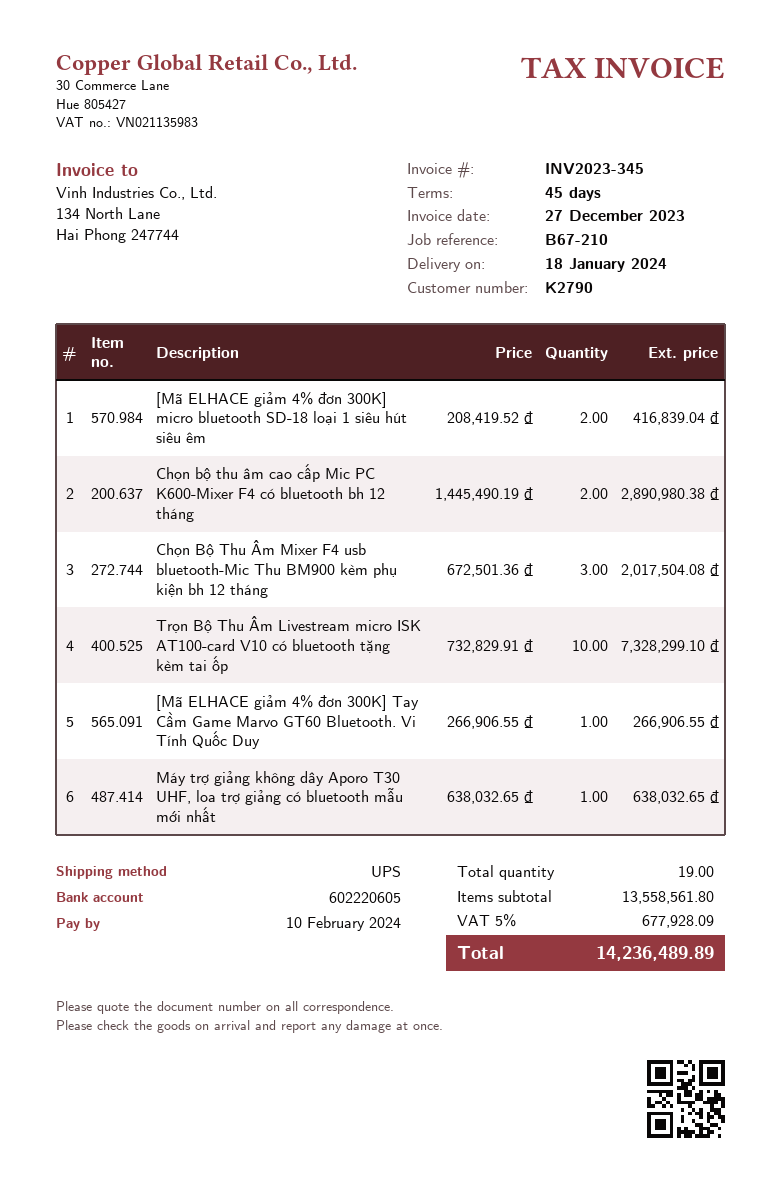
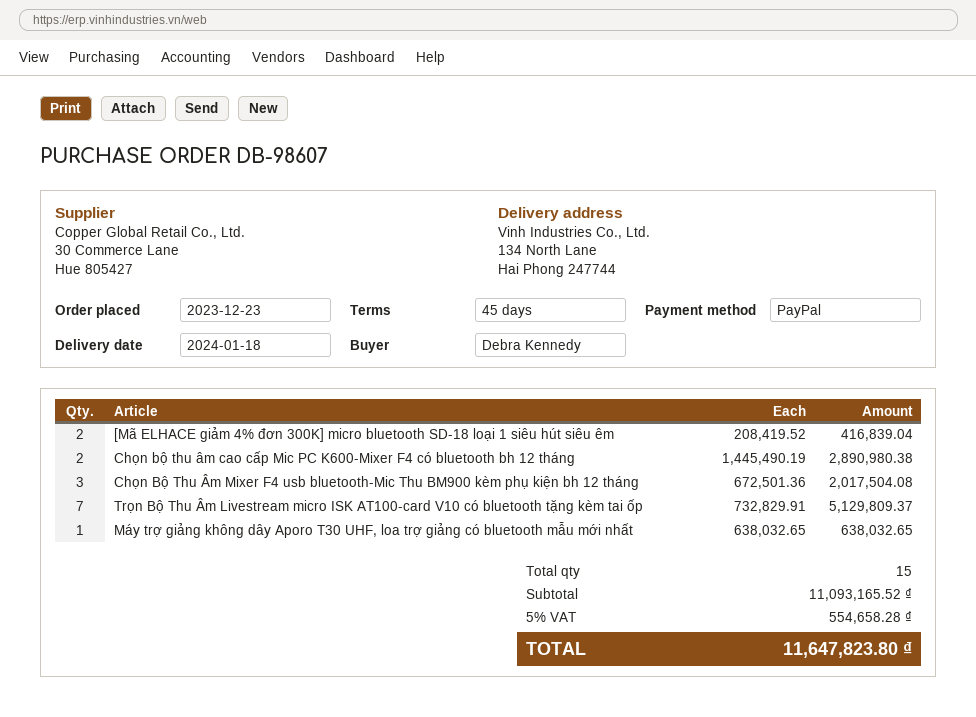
Trọn Bộ Thu Âm Livestream micro ISK AT100-card V10 có bluetooth tặng kèm tai ốp: 10 x 732829.91 = 7328299.10 -> 7 x 732829.91 = 5129809.37
[Mã ELHACE giảm 4% đơn 300K] Tay Cầm Game Marvo GT60 Bluetooth. Vi Tính Quốc Duy: 1 x 266906.55 = 266906.55 -> none
total quantity: 19 -> 15
subtotal: 13558561.80 -> 11093165.52
tax: 5% = 677928.09 -> 5% = 554658.28
total: 14236489.89 -> 11647823.80

